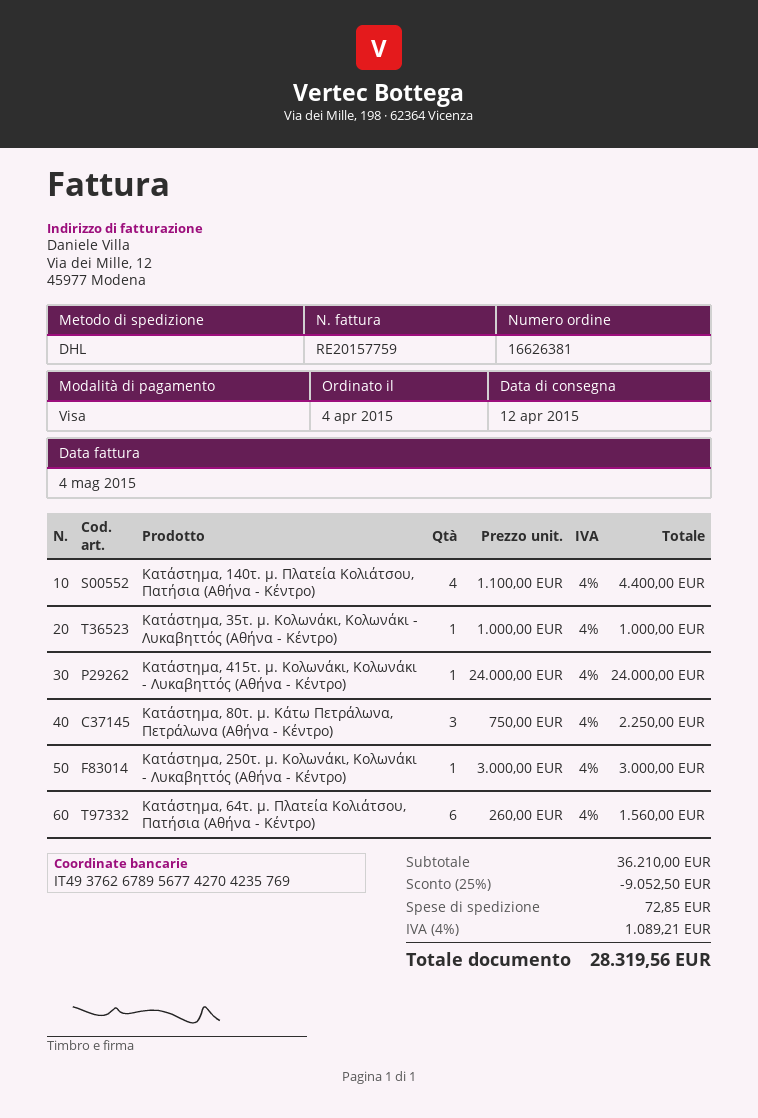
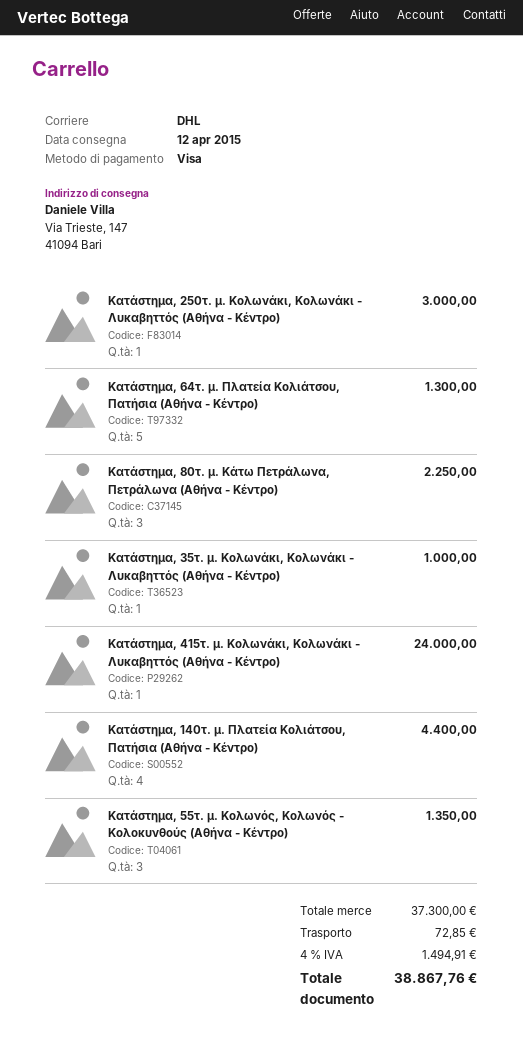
Κατάστημα, 64τ. μ. Πλατεία Κολιάτσου, Πατήσια (Αθήνα - Κέντρο): 6 for 1560.00 -> 5 for 1300.00
Κατάστημα, 55τ. μ. Κολωνός, Κολωνός - Κολοκυνθούς (Αθήνα - Κέντρο): none -> 3 for 1350.00
subtotal: 36210.00 -> 37300.00
discount: 25% = 9052.50 -> none
tax: 4% = 1089.21 -> 4% = 1494.91
total: 28319.56 -> 38867.76

